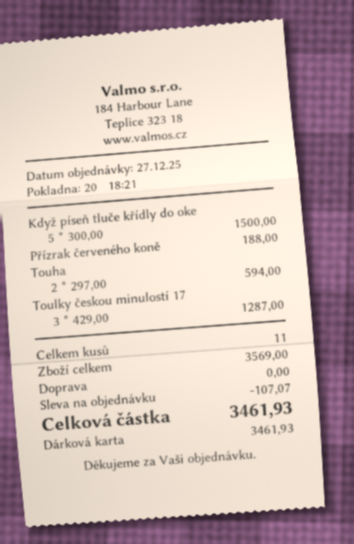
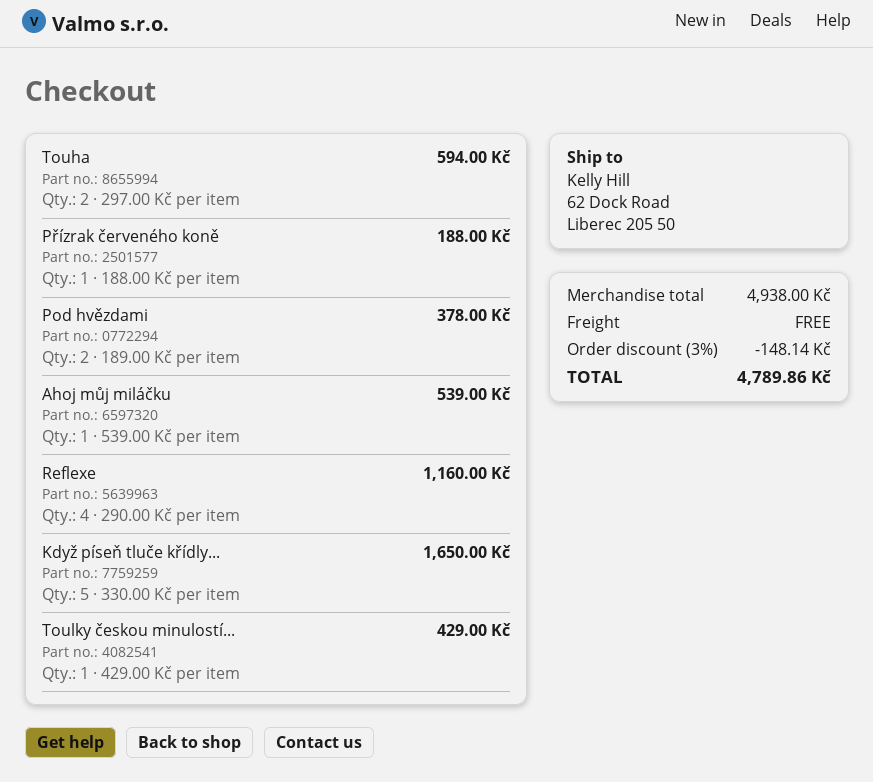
Když píseň tluče křídly do oke: 5 x 300.00 = 1500.00 -> 5 x 330.00 = 1650.00
Toulky českou minulostí 17: 3 x 429.00 = 1287.00 -> 1 x 429.00 = 429.00
Pod hvězdami: none -> 2 x 189.00 = 378.00
Ahoj můj miláčku: none -> 1 x 539.00 = 539.00
Reflexe: none -> 4 x 290.00 = 1160.00
subtotal: 3569.00 -> 4938.00
discount: 107.07 -> 148.14
total: 3461.93 -> 4789.86

